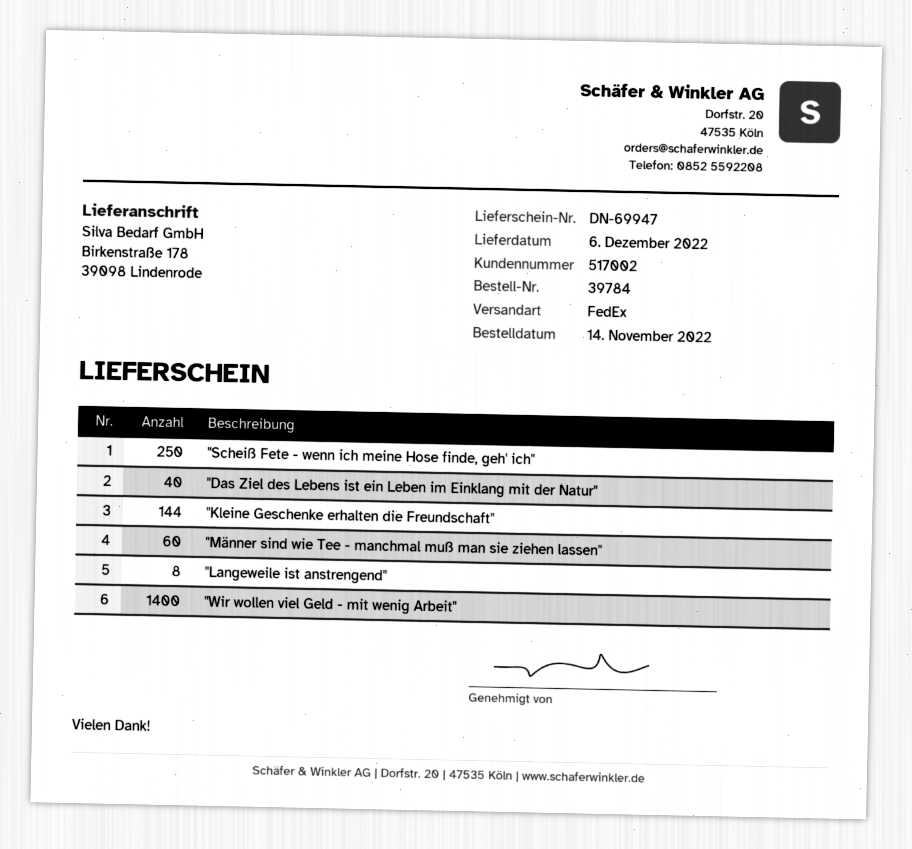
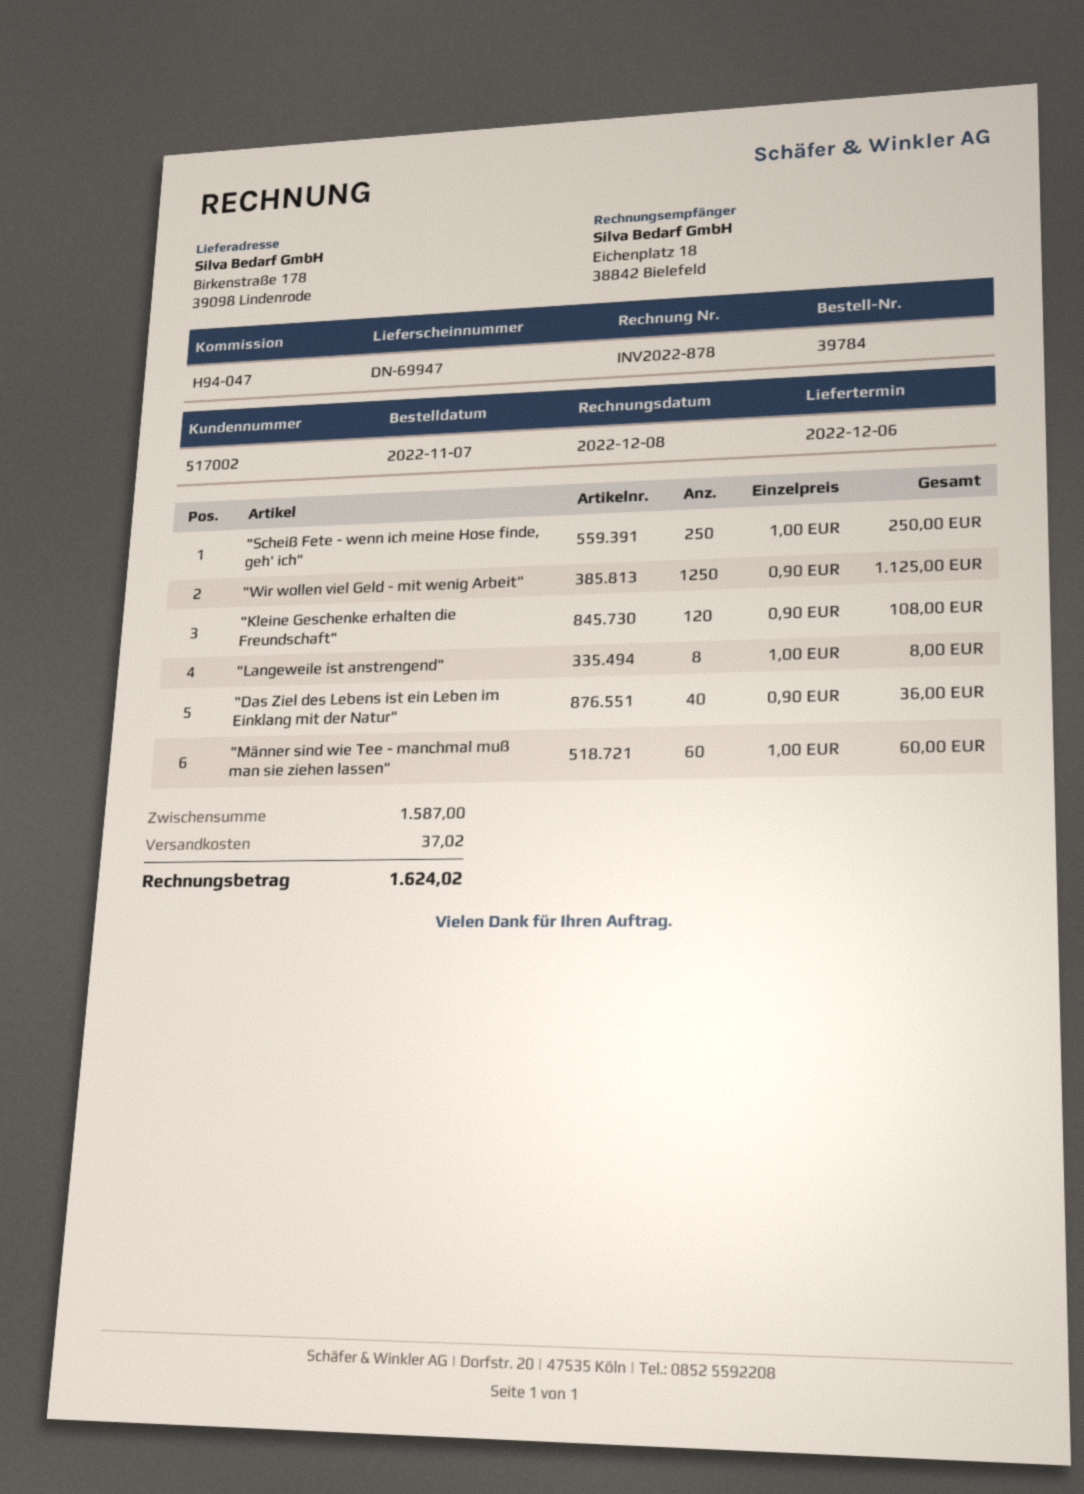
order date: 2022-11-14 -> 2022-11-07
"Kleine Geschenke erhalten die Freundschaft": 144 -> 120
"Wir wollen viel Geld - mit wenig Arbeit": 1400 -> 1250

